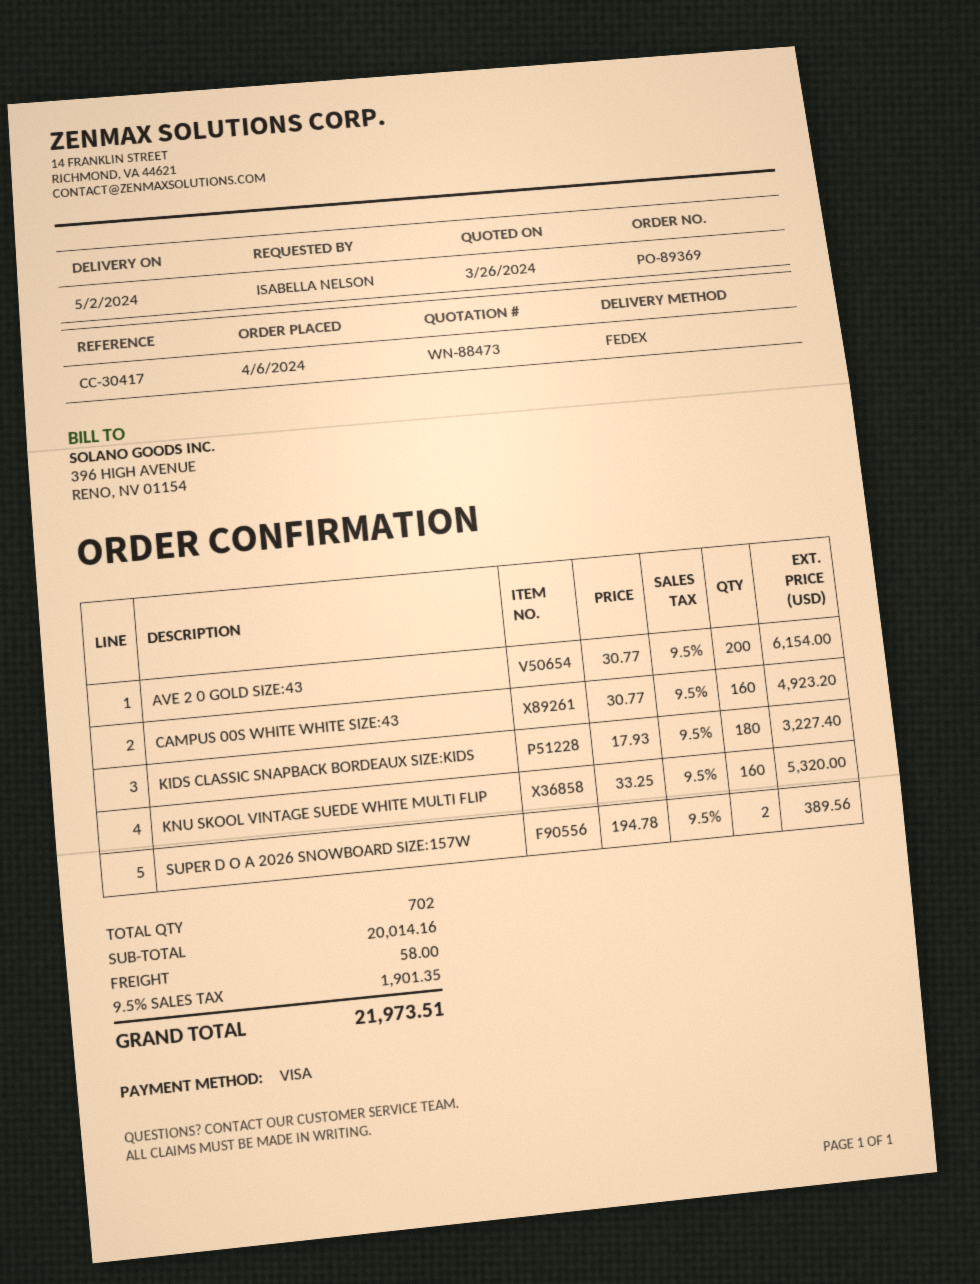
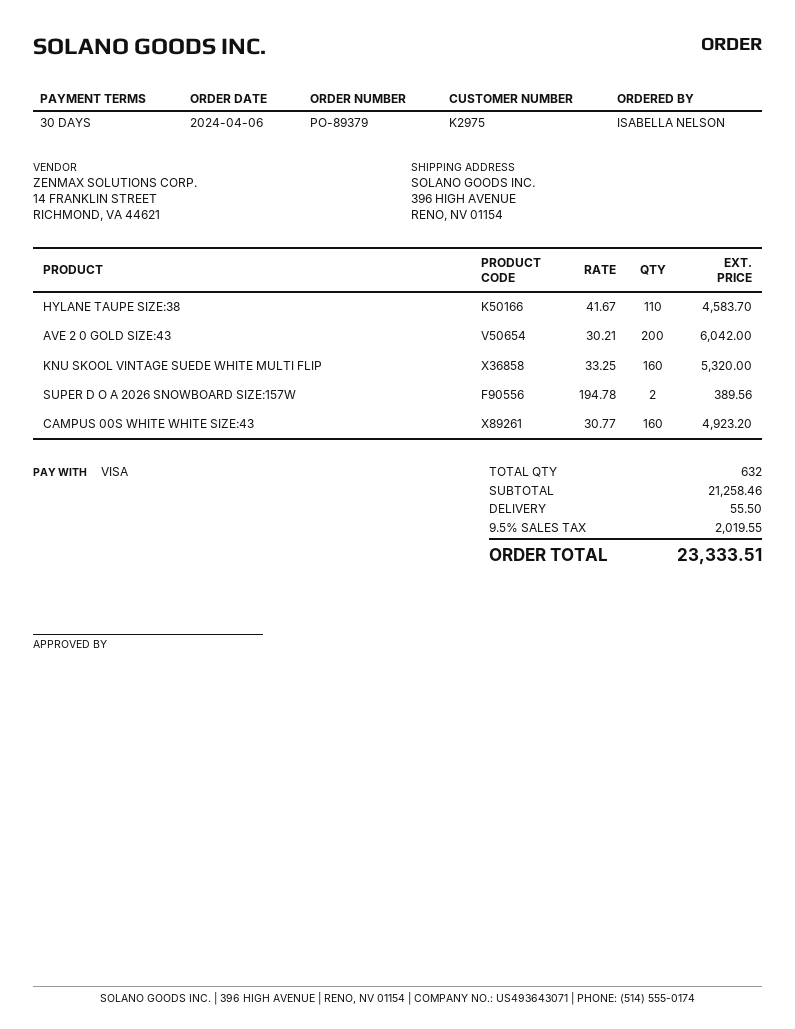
order number: PO-89369 -> PO-89379
AVE 2 0 GOLD SIZE:43: 200 x 30.77 = 6154.00 -> 200 x 30.21 = 6042.00
KIDS CLASSIC SNAPBACK BORDEAUX SIZE:KIDS: 180 x 17.93 = 3227.40 -> none
HYLANE TAUPE SIZE:38: none -> 110 x 41.67 = 4583.70
total quantity: 702 -> 632
subtotal: 20014.16 -> 21258.46
shipping: 58.00 -> 55.50
tax: 9.5% = 1901.35 -> 9.5% = 2019.55
total: 21973.51 -> 23333.51

